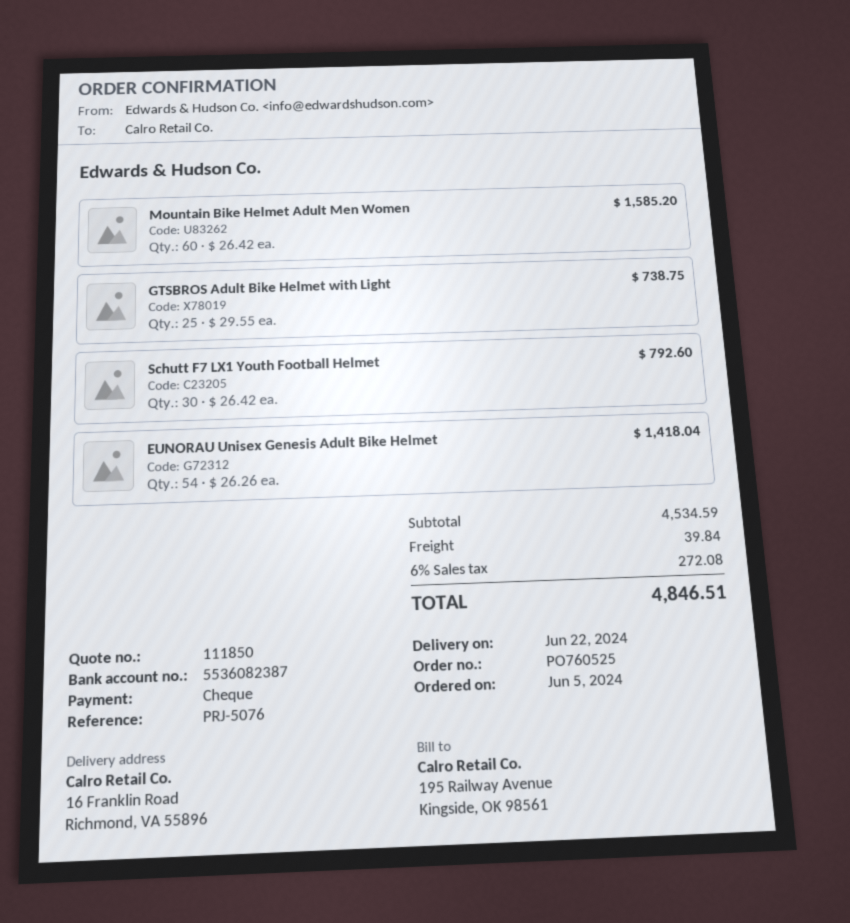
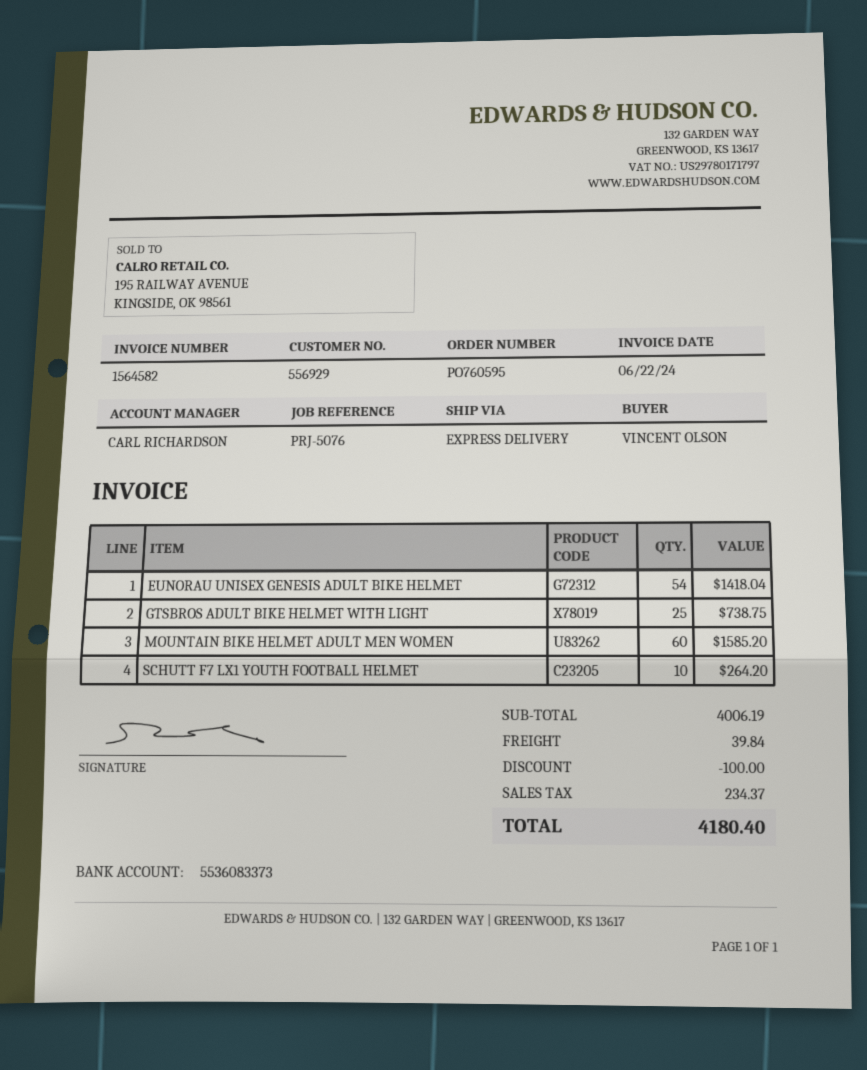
order number: PO760525 -> PO760595
bank account: 5536082387 -> 5536083373
Schutt F7 LX1 Youth Football Helmet: 30 for 792.60 -> 10 for 264.20
subtotal: 4534.59 -> 4006.19
discount: none -> 100.00
tax: 272.08 -> 234.37
total: 4846.51 -> 4180.40

